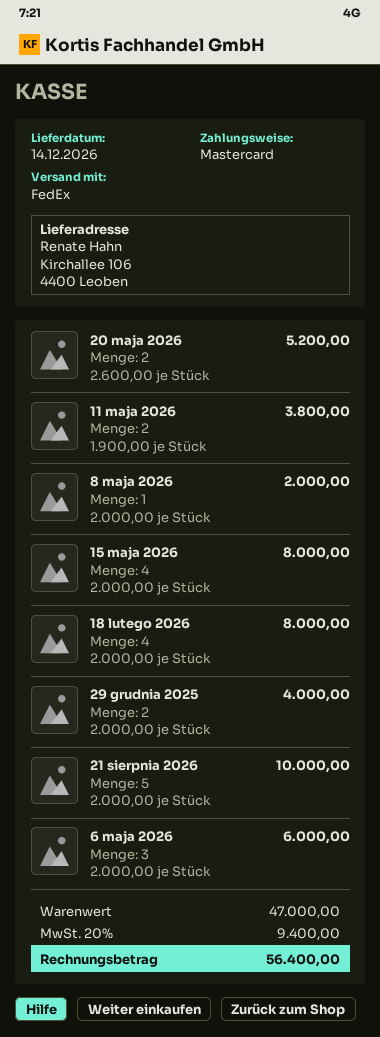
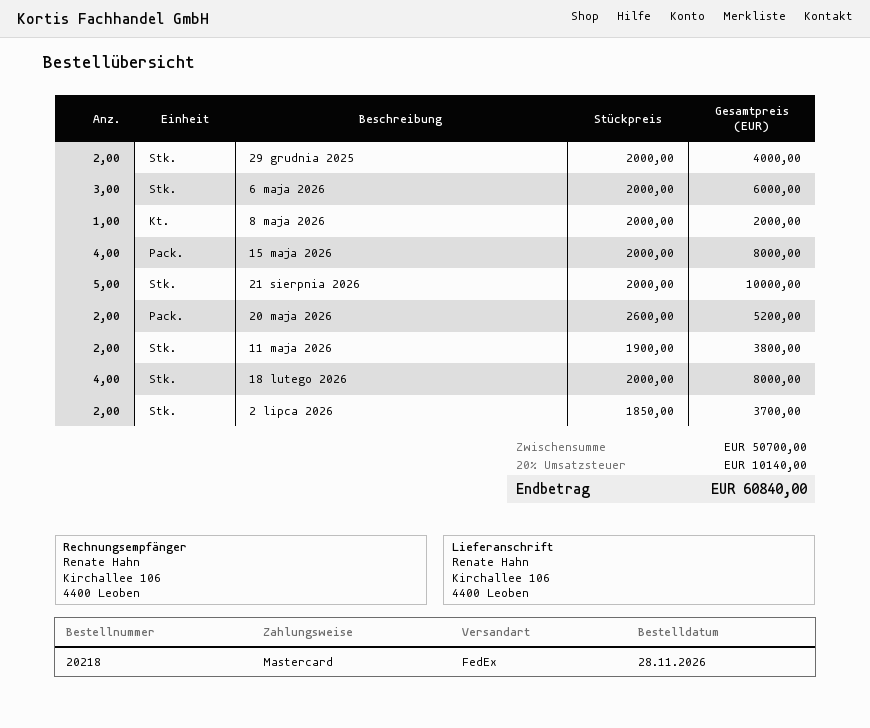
2 lipca 2026: none -> 2 x 1850.00 = 3700.00
subtotal: 47000.00 -> 50700.00
tax: 20% = 9400.00 -> 20% = 10140.00
total: 56400.00 -> 60840.00

